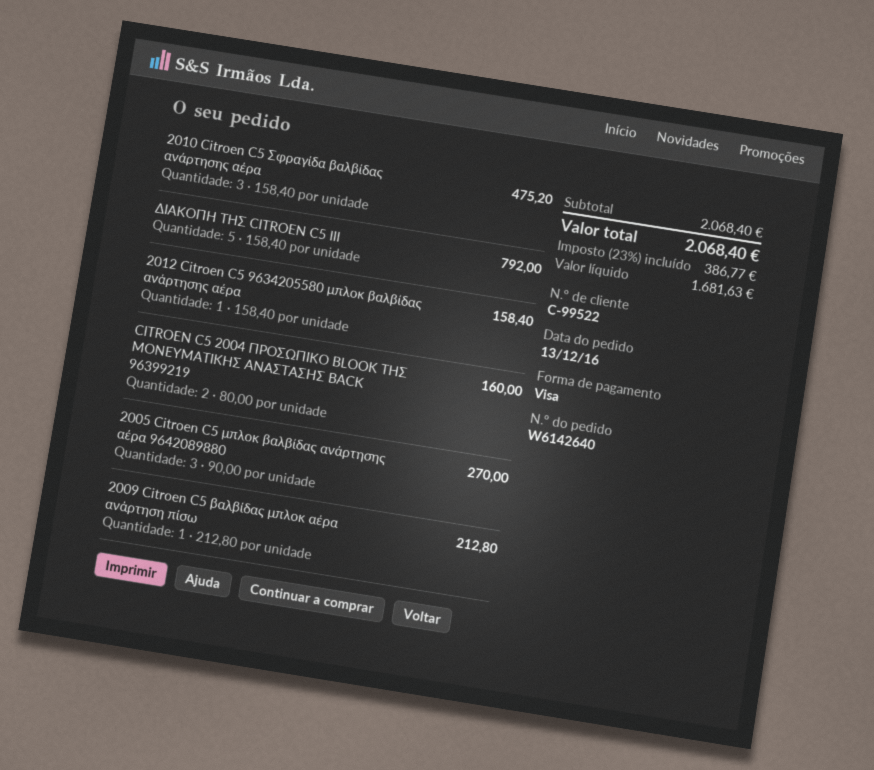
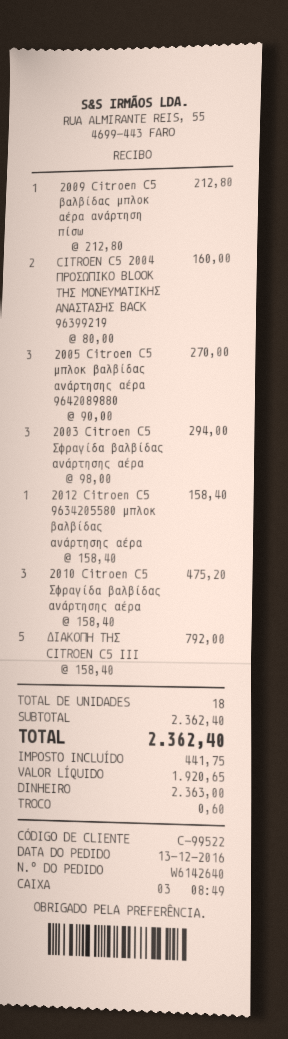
payment method: Visa -> cash
2003 Citroen C5 Σφραγίδα βαλβίδας ανάρτησης αέρα: none -> 3 x 98.00 = 294.00
subtotal: 2068.40 -> 2362.40
net: 1681.63 -> 1920.65
tax: 386.77 -> 441.75
total: 2068.40 -> 2362.40

